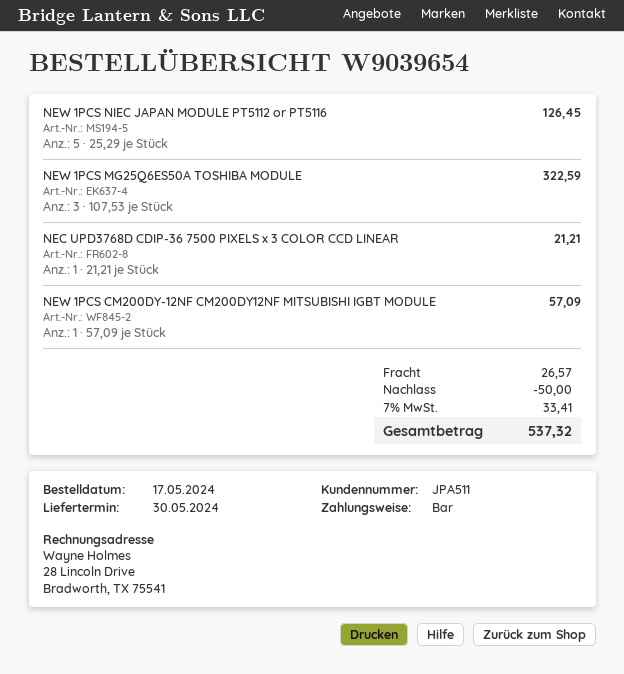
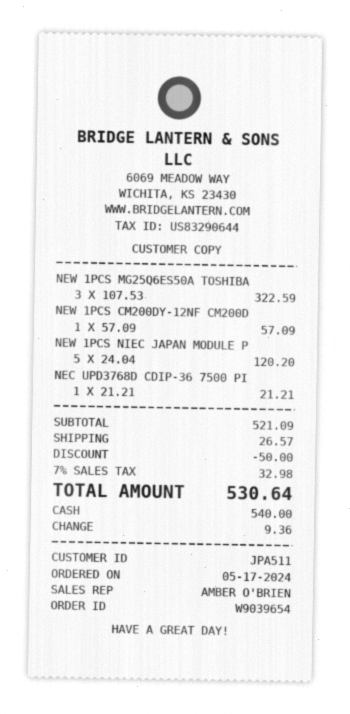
NEW 1PCS NIEC JAPAN MODULE PT5112 or PT5116: 5 x 25.29 = 126.45 -> 5 x 24.04 = 120.20
tax: 7% = 33.41 -> 7% = 32.98
total: 537.32 -> 530.64

